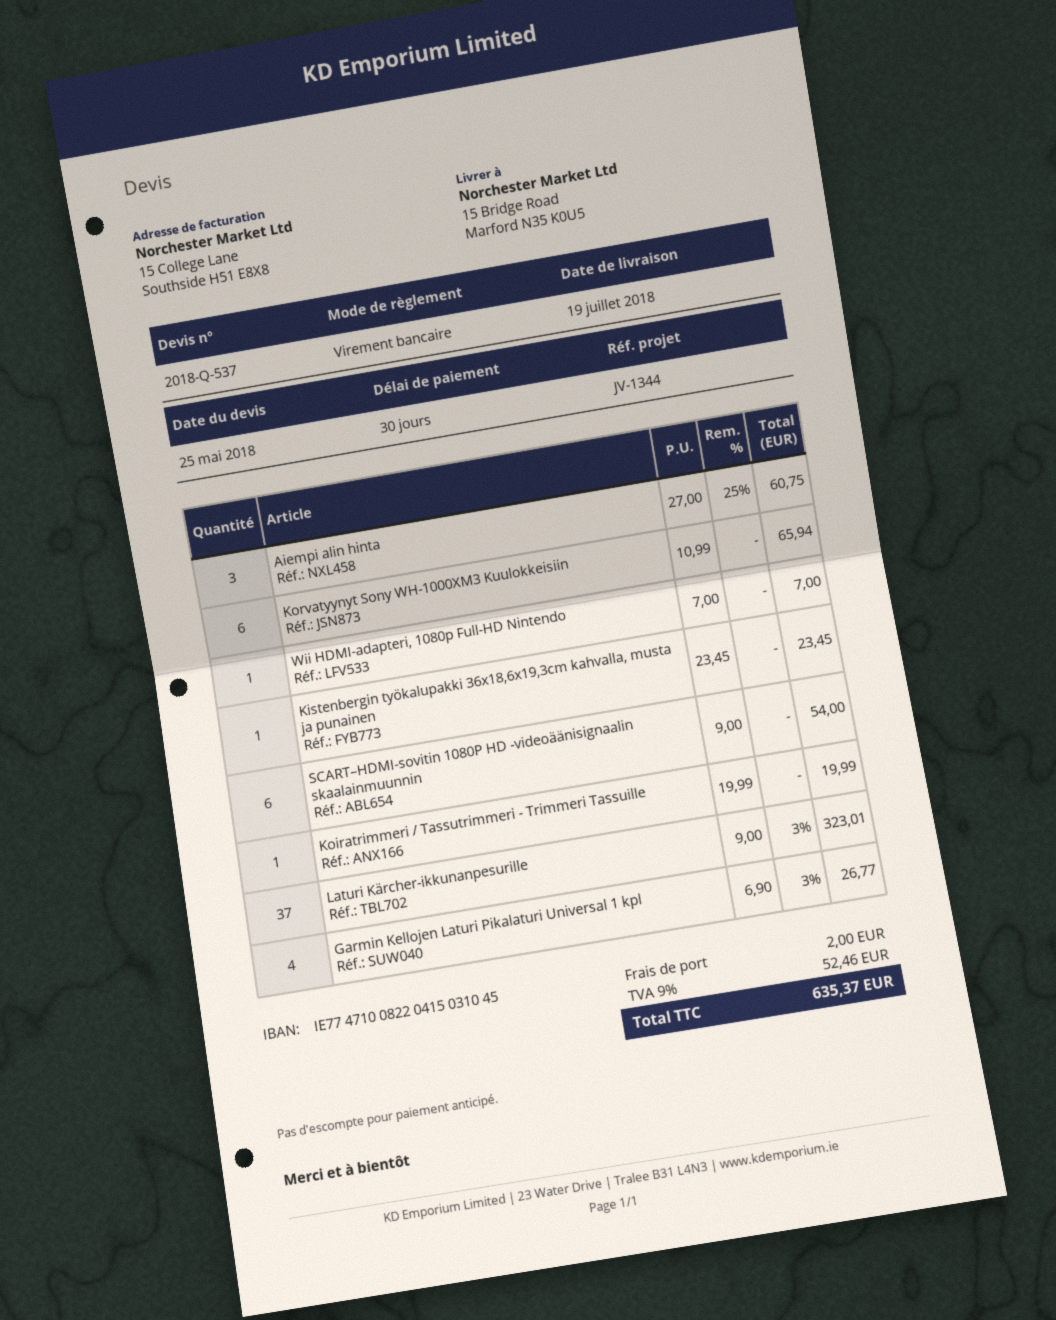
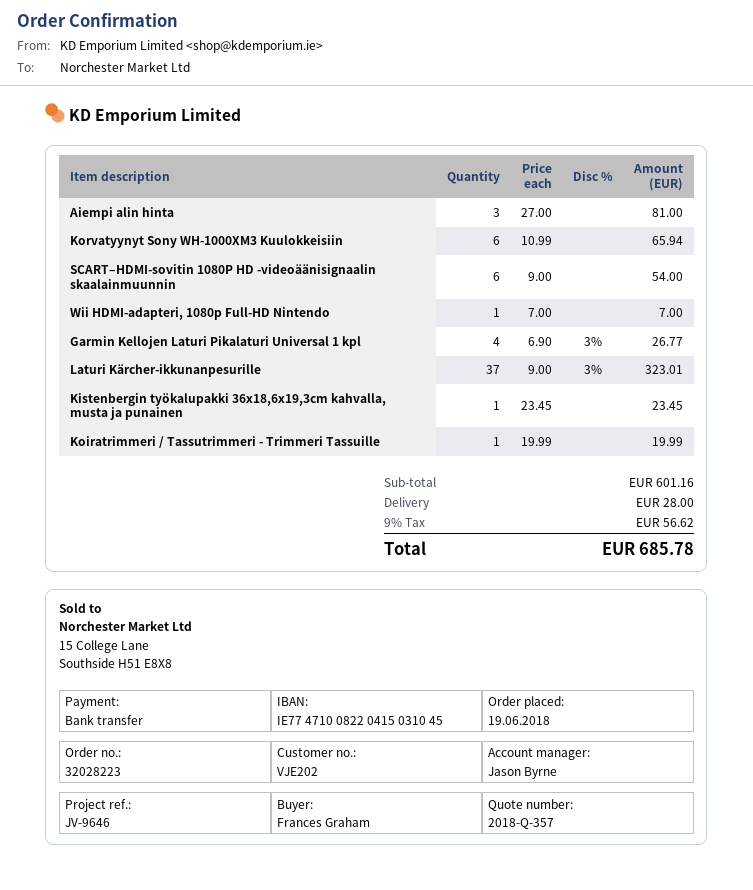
quote number: 2018-Q-537 -> 2018-Q-357
reference: JV-1344 -> JV-9646
Aiempi alin hinta: 3 x 27.00 - 25% = 60.75 -> 3 x 27.00 = 81.00
shipping: 2.00 -> 28.00
tax: 9% = 52.46 -> 9% = 56.62
total: 635.37 -> 685.78

